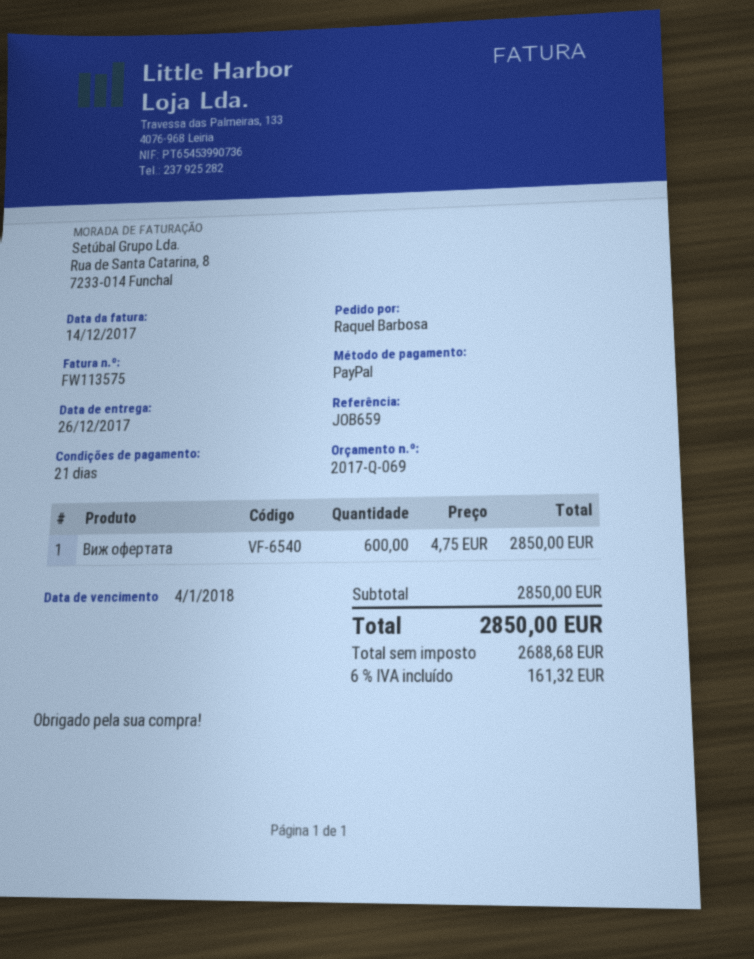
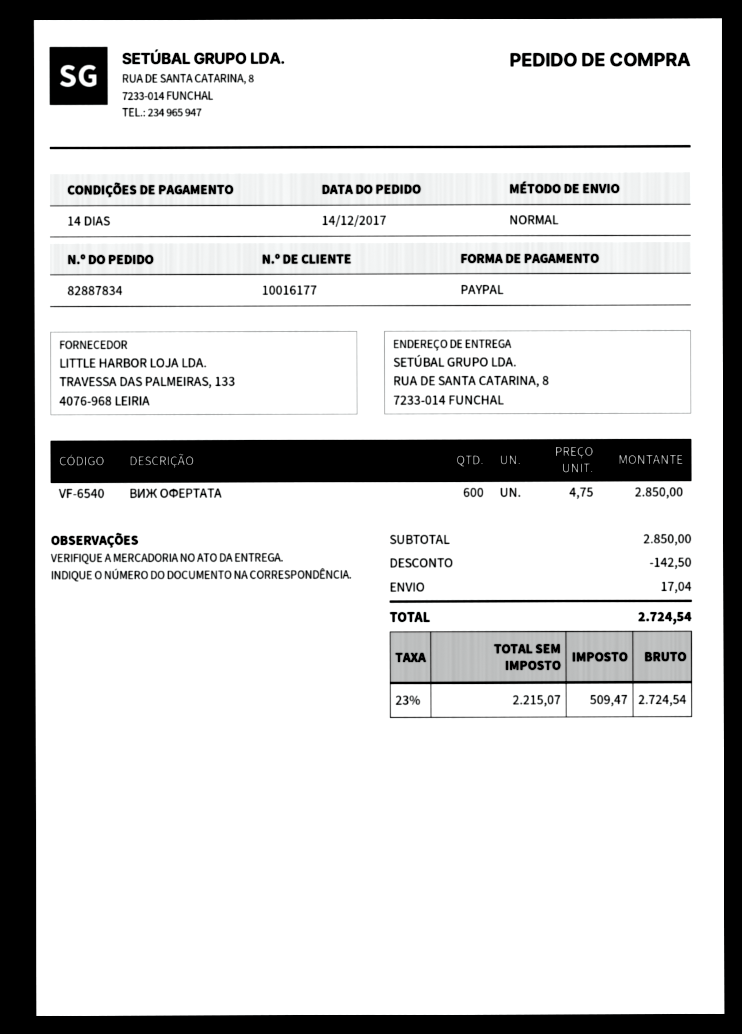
payment terms: 21 days -> 14 days
discount: none -> 142.50
shipping: none -> 17.04
net: 2688.68 -> 2215.07
tax: 6% = 161.32 -> 23% = 509.47
total: 2850.00 -> 2724.54

